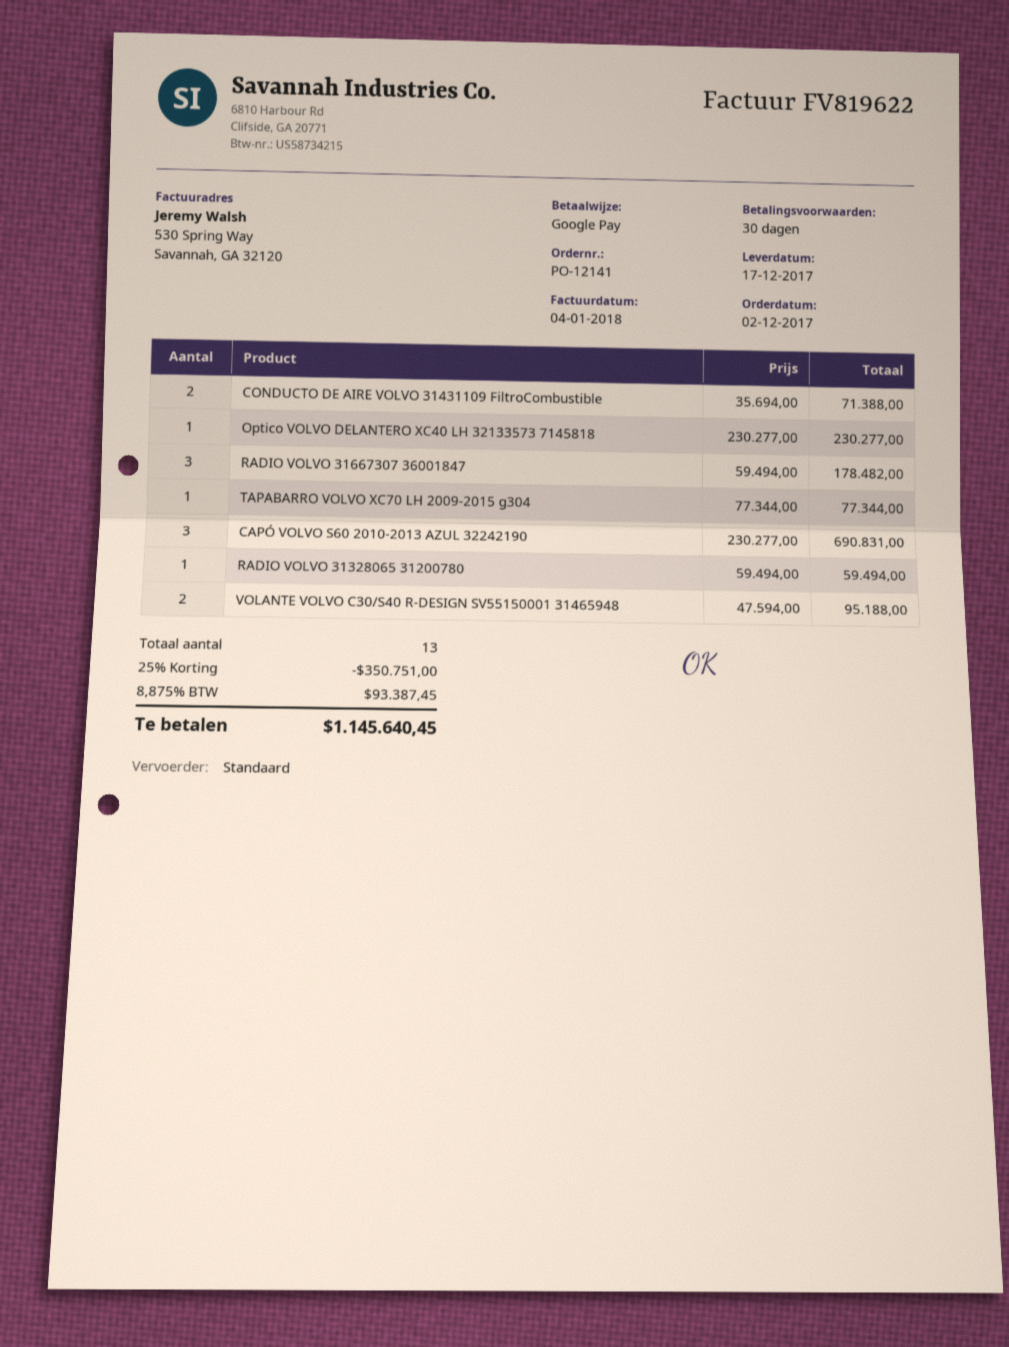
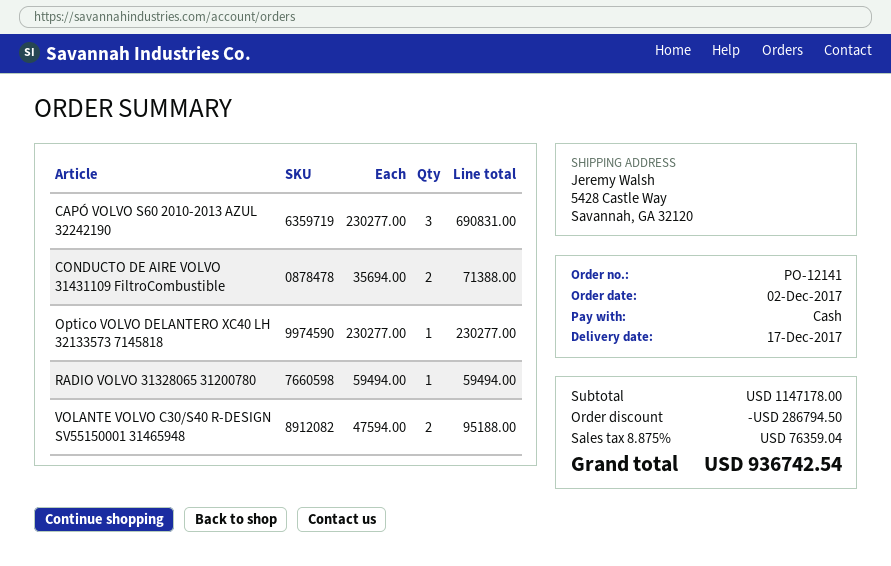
payment method: Google Pay -> cash
RADIO VOLVO 31667307 36001847: 3 x 59494.00 = 178482.00 -> none
TAPABARRO VOLVO XC70 LH 2009-2015 g304: 1 x 77344.00 = 77344.00 -> none
discount: 350751.00 -> 286794.50
tax: 8.875% = 93387.45 -> 8.875% = 76359.04
total: 1145640.45 -> 936742.54

